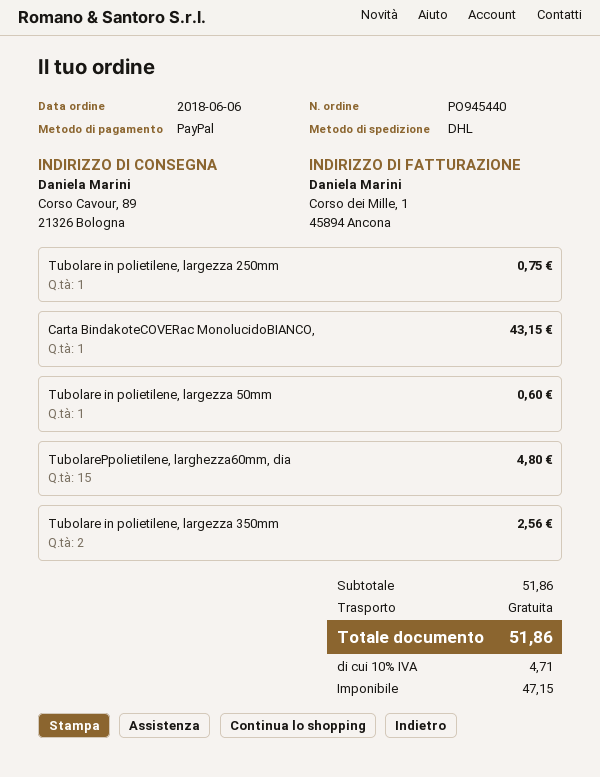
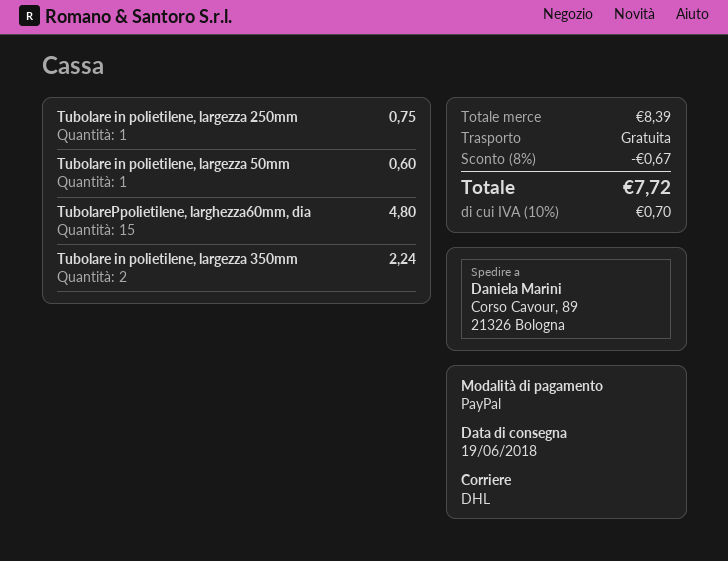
Carta BindakoteCOVERac MonolucidoBIANCO,: 1 for 43.15 -> none
Tubolare in polietilene, largezza 350mm: 2 for 2.56 -> 2 for 2.24
subtotal: 51.86 -> 8.39
discount: none -> 8% = 0.67
tax: 10% = 4.71 -> 10% = 0.70
total: 51.86 -> 7.72

